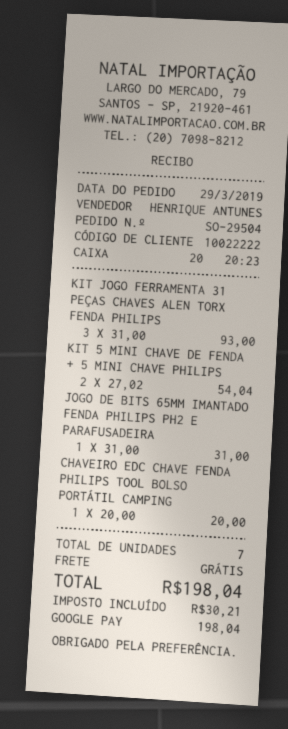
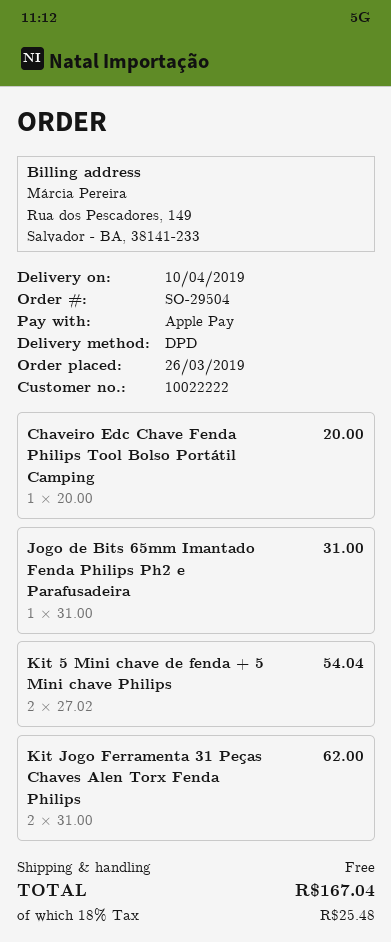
order date: 2019-03-29 -> 2019-03-26
payment method: Google Pay -> Apple Pay
KIT JOGO FERRAMENTA 31 PEÇAS CHAVES ALEN TORX FENDA PHILIPS: 3 x 31.00 = 93.00 -> 2 x 31.00 = 62.00
tax: 30.21 -> 25.48
total: 198.04 -> 167.04

